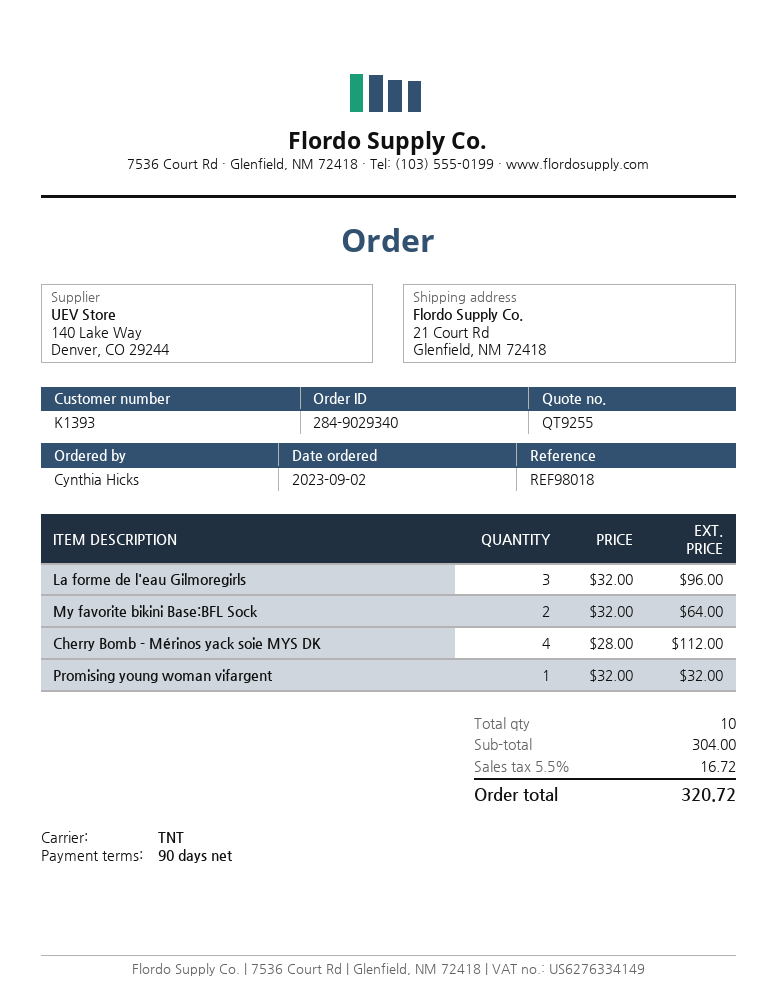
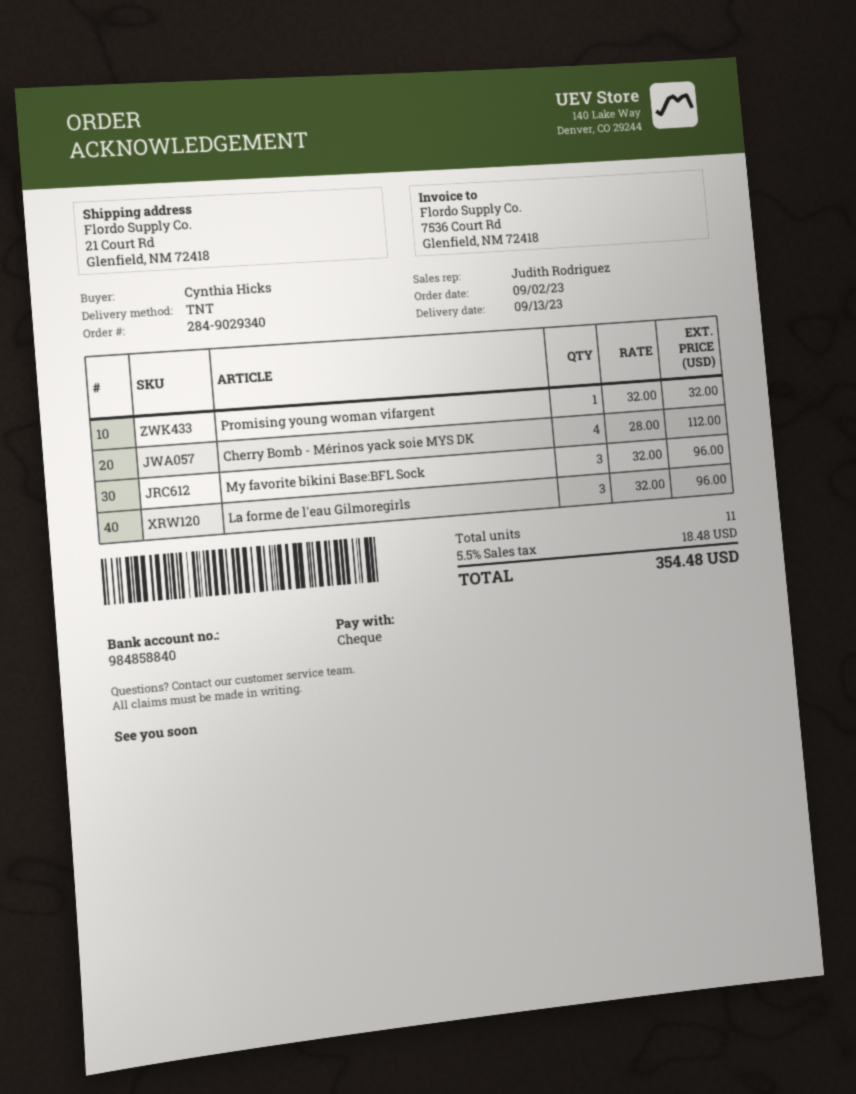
My favorite bikini Base:BFL Sock: 2 x 32.00 = 64.00 -> 3 x 32.00 = 96.00
total quantity: 10 -> 11
tax: 5.5% = 16.72 -> 5.5% = 18.48
total: 320.72 -> 354.48

